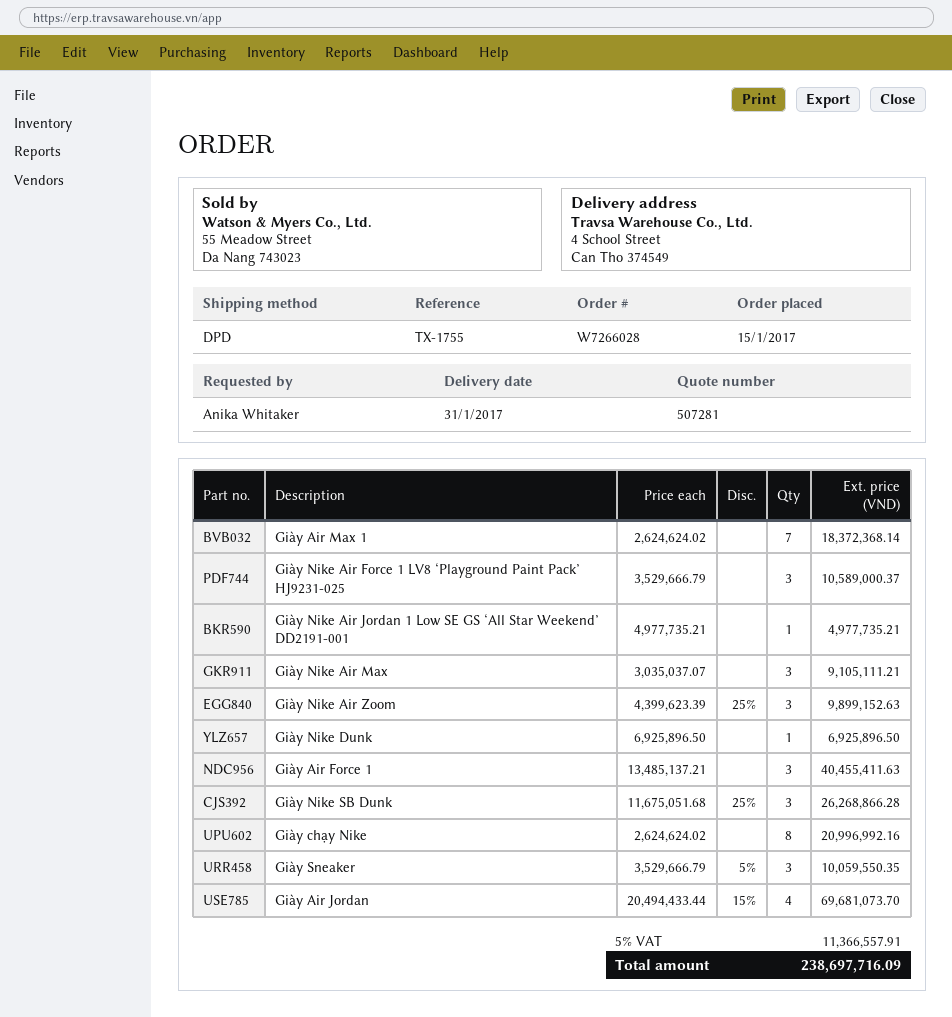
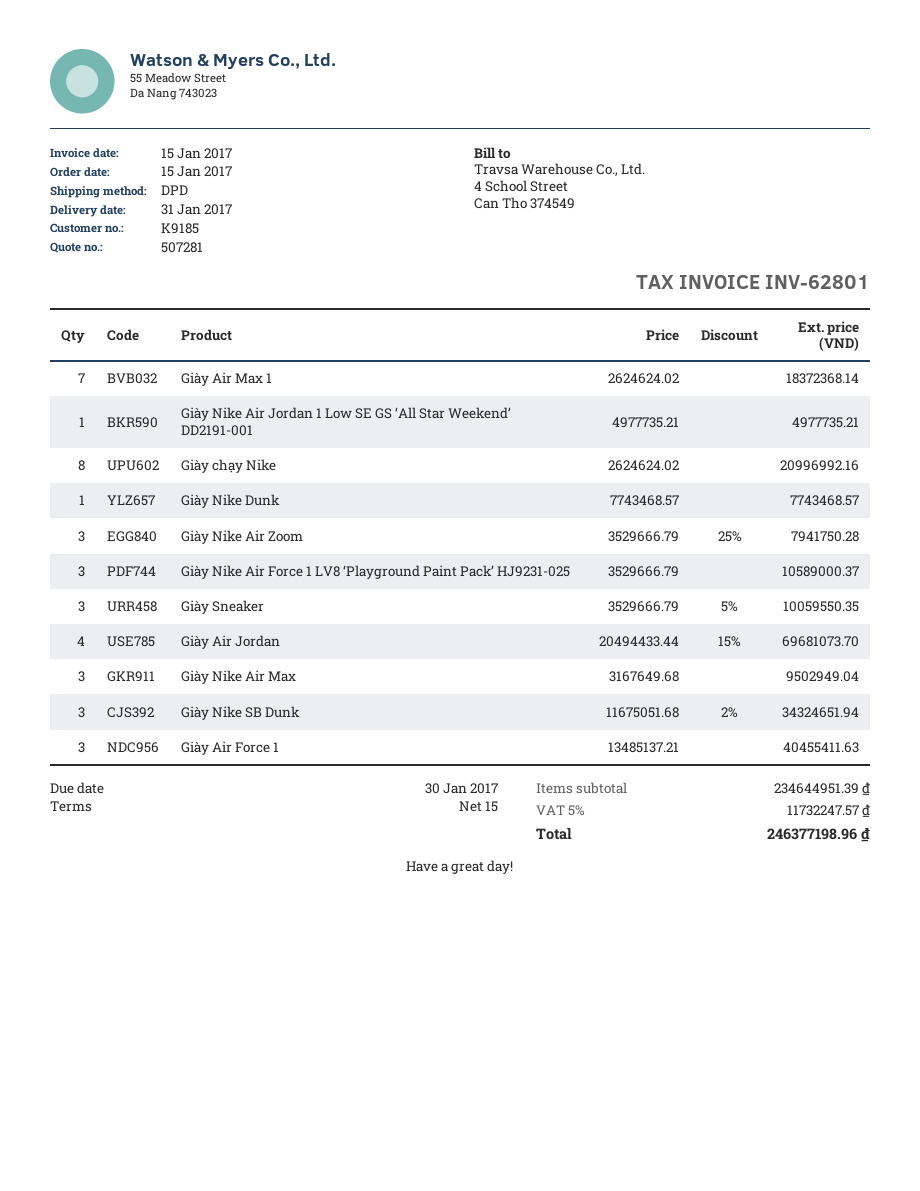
Giày Nike Air Max: 3 x 3035037.07 = 9105111.21 -> 3 x 3167649.68 = 9502949.04
Giày Nike Air Zoom: 3 x 4399623.39 - 25% = 9899152.63 -> 3 x 3529666.79 - 25% = 7941750.28
Giày Nike Dunk: 1 x 6925896.50 = 6925896.50 -> 1 x 7743468.57 = 7743468.57
Giày Nike SB Dunk: 3 x 11675051.68 - 25% = 26268866.28 -> 3 x 11675051.68 - 2% = 34324651.94
tax: 5% = 11366557.91 -> 5% = 11732247.57
total: 238697716.09 -> 246377198.96

